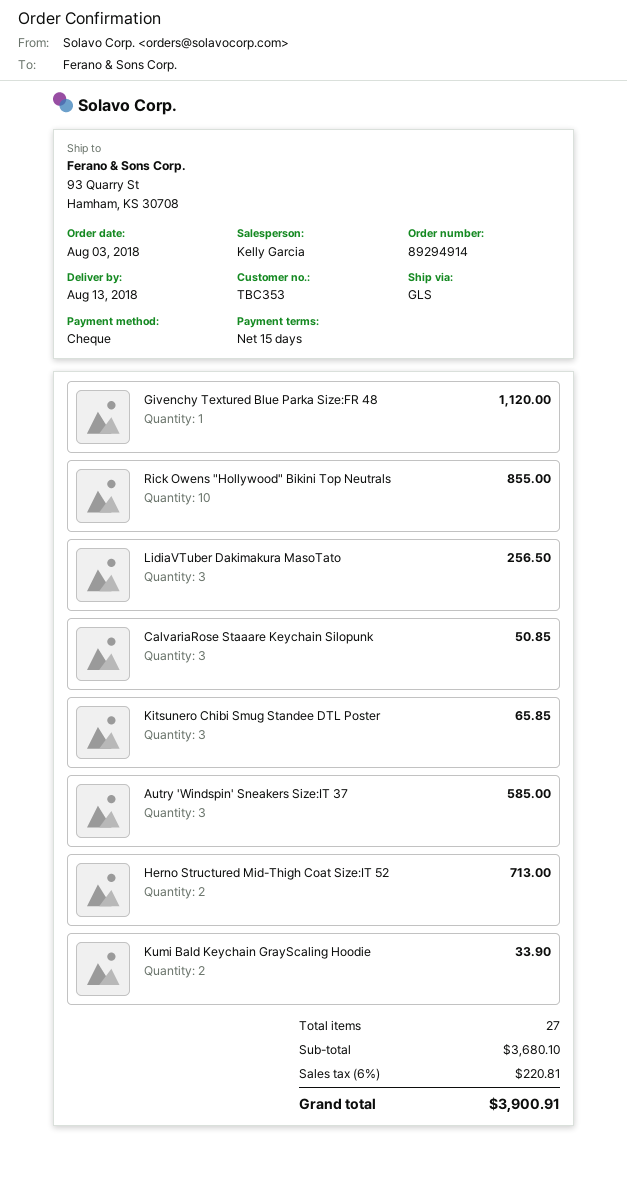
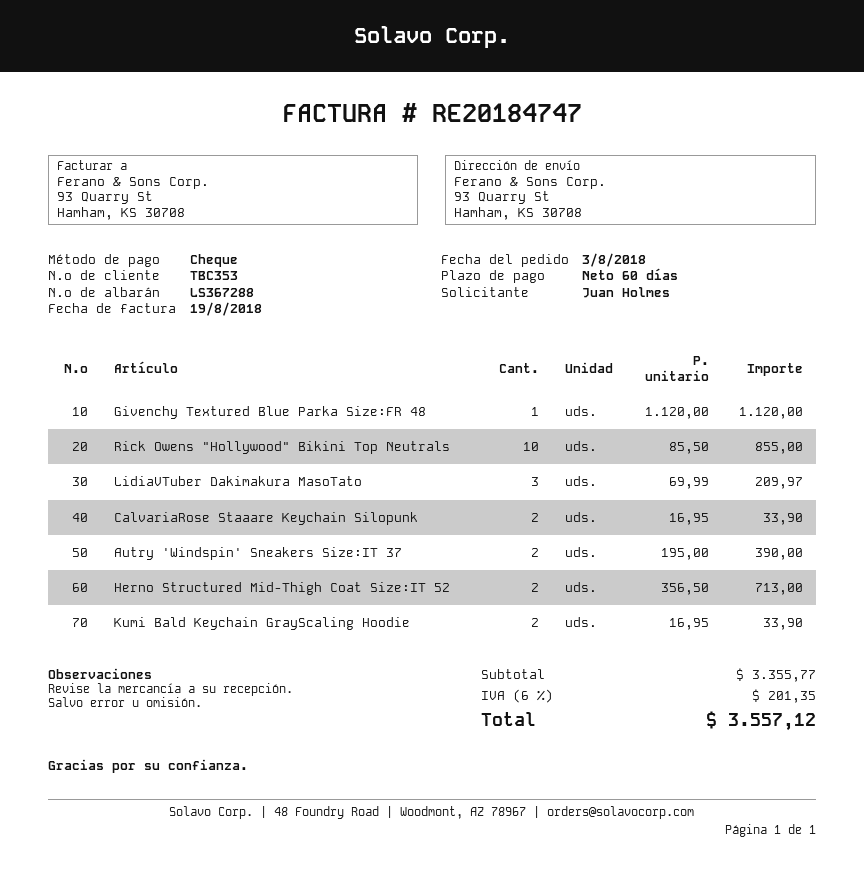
payment terms: 15 days -> 60 days
LidiaVTuber Dakimakura MasoTato: 3 for 256.50 -> 3 for 209.97
CalvariaRose Staaare Keychain Silopunk: 3 for 50.85 -> 2 for 33.90
Kitsunero Chibi Smug Standee DTL Poster: 3 for 65.85 -> none
Autry 'Windspin' Sneakers Size:IT 37: 3 for 585.00 -> 2 for 390.00
subtotal: 3680.10 -> 3355.77
tax: 6% = 220.81 -> 6% = 201.35
total: 3900.91 -> 3557.12

